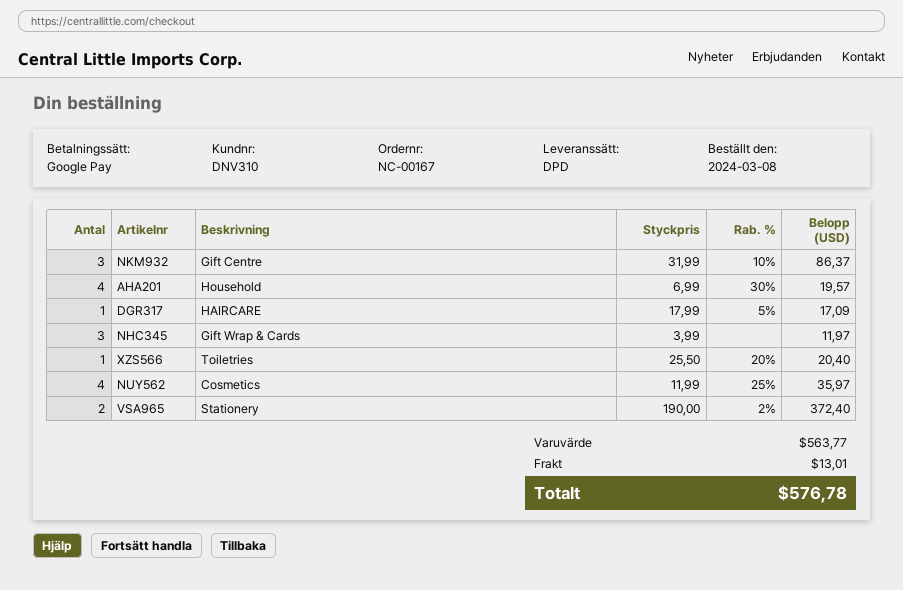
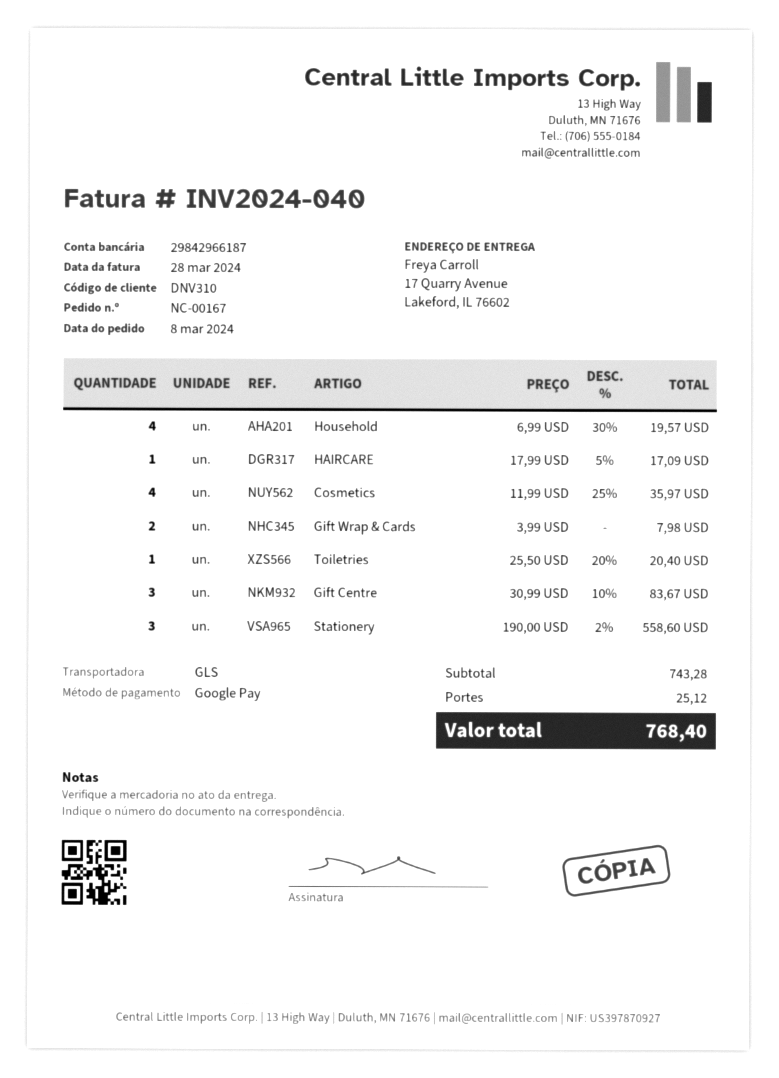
shipping method: DPD -> GLS
Gift Centre: 3 x 31.99 - 10% = 86.37 -> 3 x 30.99 - 10% = 83.67
Gift Wrap & Cards: 3 x 3.99 = 11.97 -> 2 x 3.99 = 7.98
Stationery: 2 x 190.00 - 2% = 372.40 -> 3 x 190.00 - 2% = 558.60
subtotal: 563.77 -> 743.28
shipping: 13.01 -> 25.12
total: 576.78 -> 768.40

